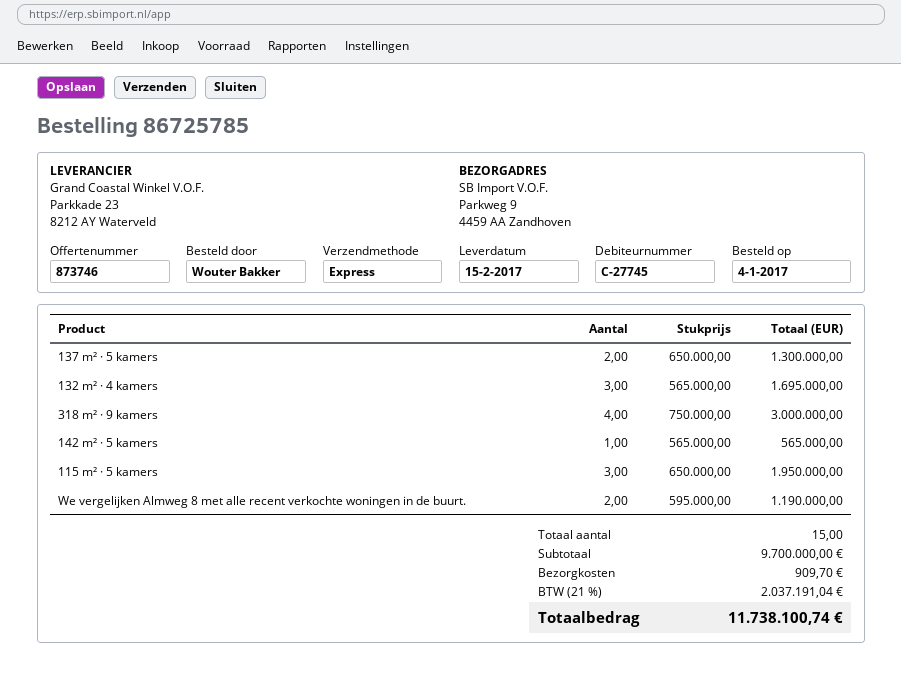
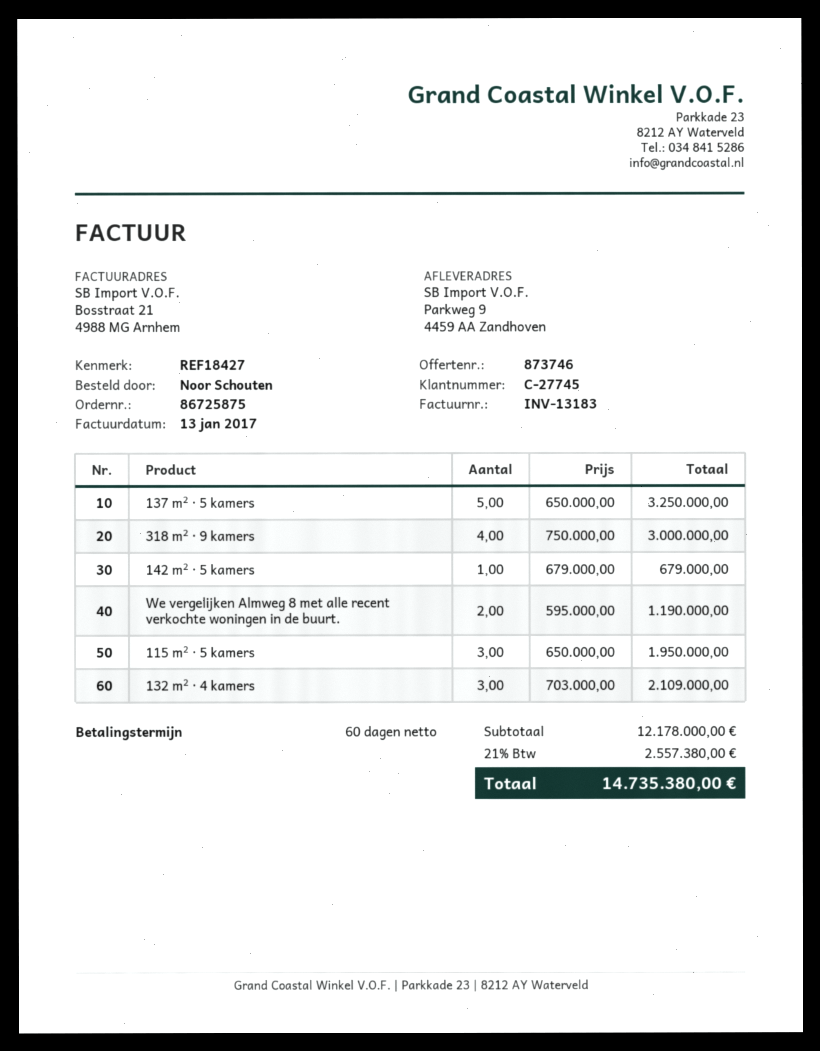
order number: 86725785 -> 86725875
ordered by: Wouter Bakker -> Noor Schouten
137 m² · 5 kamers: 2 x 650000.00 = 1300000.00 -> 5 x 650000.00 = 3250000.00
132 m² · 4 kamers: 3 x 565000.00 = 1695000.00 -> 3 x 703000.00 = 2109000.00
142 m² · 5 kamers: 1 x 565000.00 = 565000.00 -> 1 x 679000.00 = 679000.00
subtotal: 9700000.00 -> 12178000.00
shipping: 909.70 -> none
tax: 21% = 2037191.04 -> 21% = 2557380.00
total: 11738100.74 -> 14735380.00

